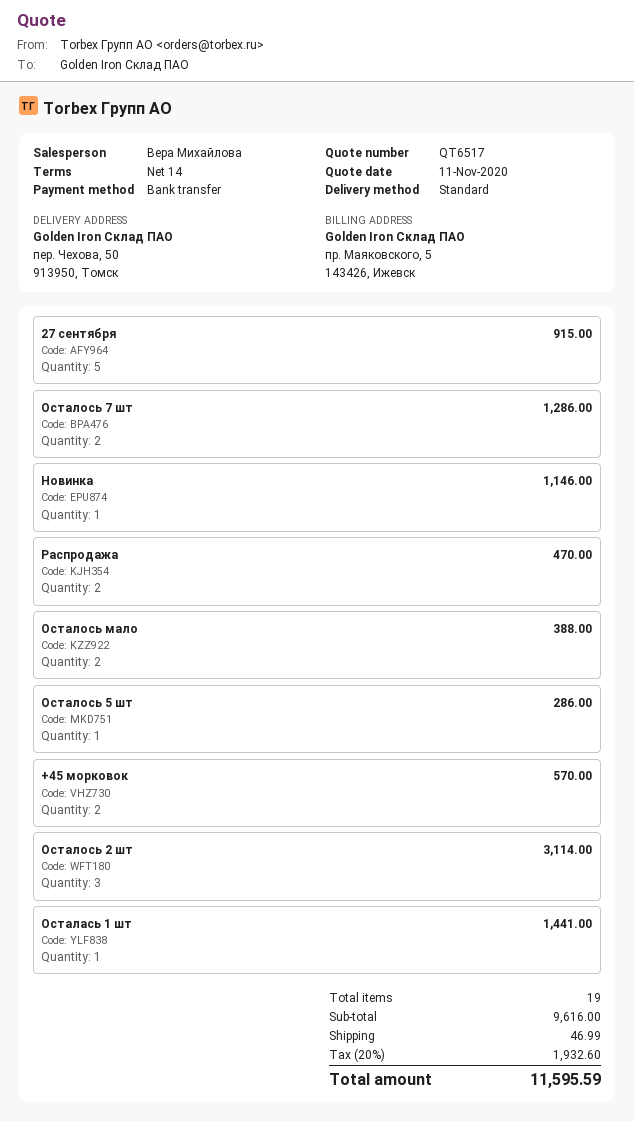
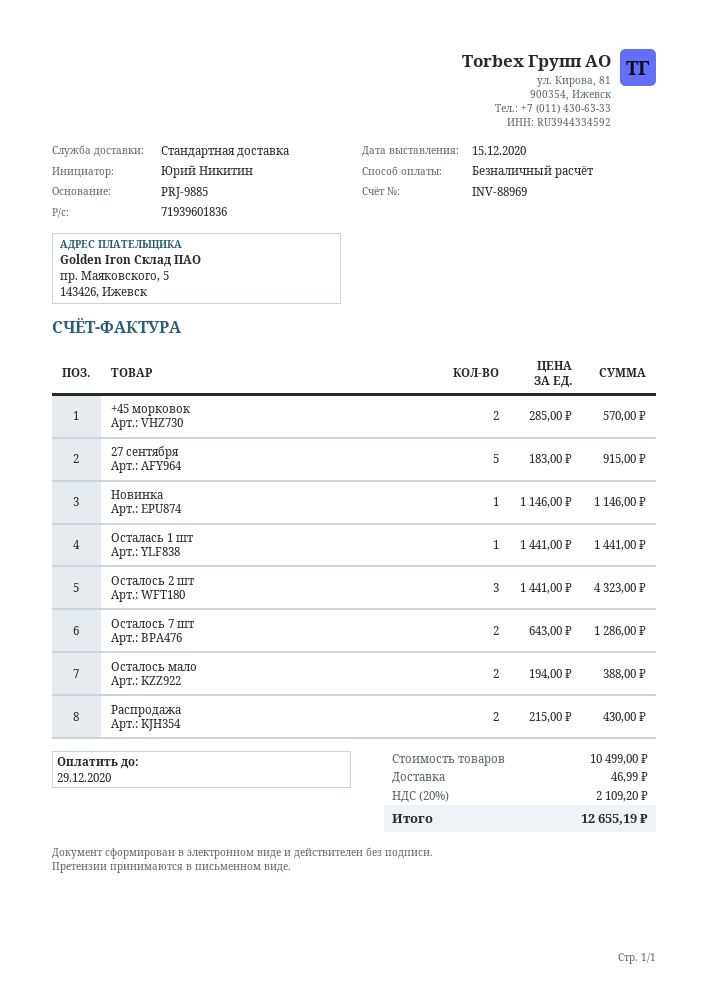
Распродажа: 2 for 470.00 -> 2 for 430.00
Осталось 5 шт: 1 for 286.00 -> none
Осталось 2 шт: 3 for 3114.00 -> 3 for 4323.00
subtotal: 9616.00 -> 10499.00
tax: 20% = 1932.60 -> 20% = 2109.20
total: 11595.59 -> 12655.19

